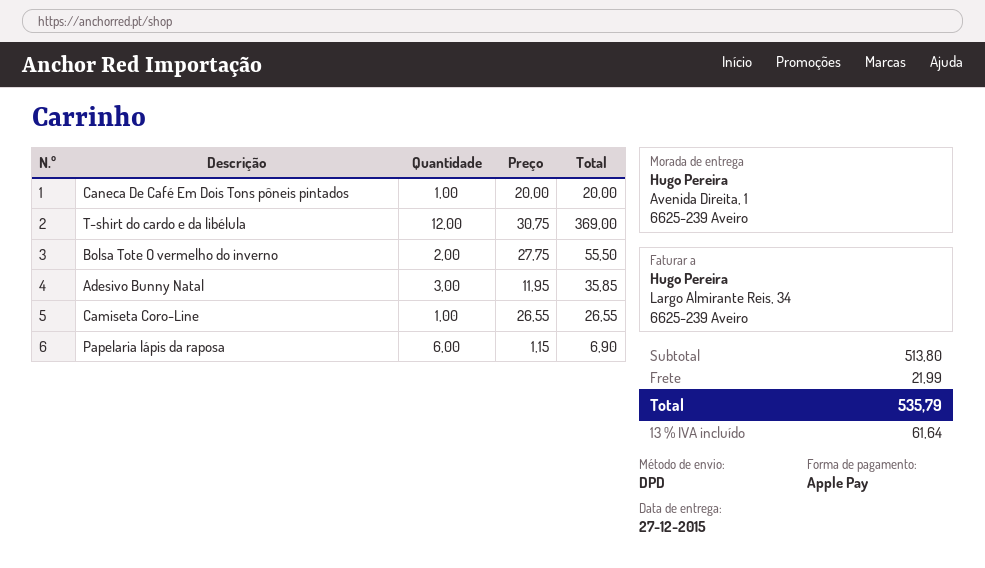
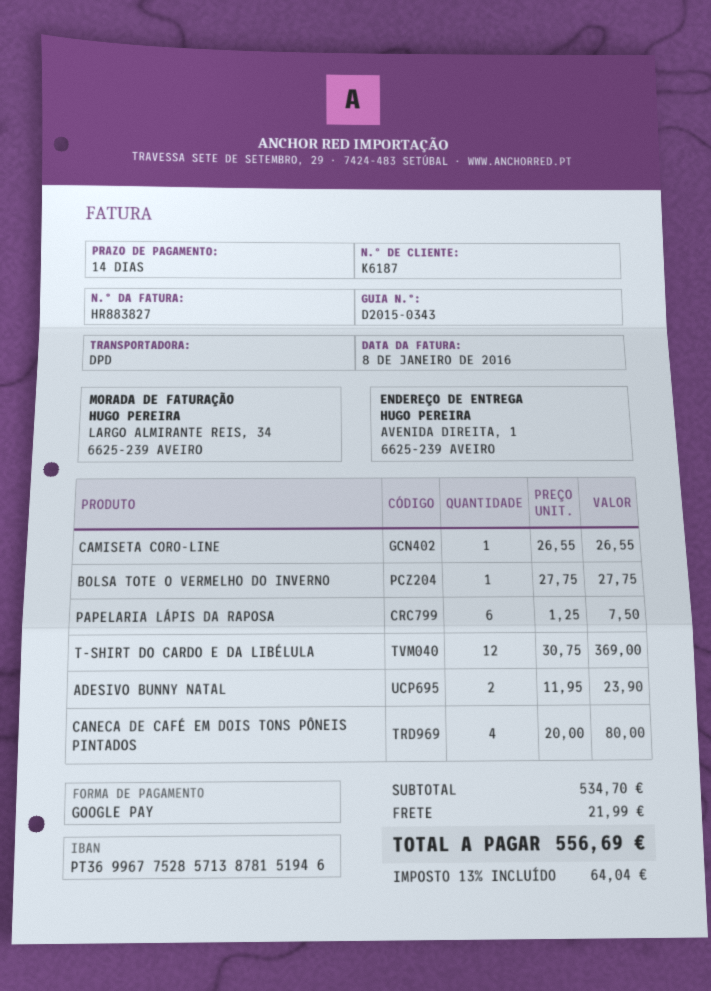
payment method: Apple Pay -> Google Pay
Caneca De Café Em Dois Tons pôneis pintados: 1 x 20.00 = 20.00 -> 4 x 20.00 = 80.00
Bolsa Tote O vermelho do inverno: 2 x 27.75 = 55.50 -> 1 x 27.75 = 27.75
Adesivo Bunny Natal: 3 x 11.95 = 35.85 -> 2 x 11.95 = 23.90
Papelaria lápis da raposa: 6 x 1.15 = 6.90 -> 6 x 1.25 = 7.50
subtotal: 513.80 -> 534.70
tax: 13% = 61.64 -> 13% = 64.04
total: 535.79 -> 556.69

